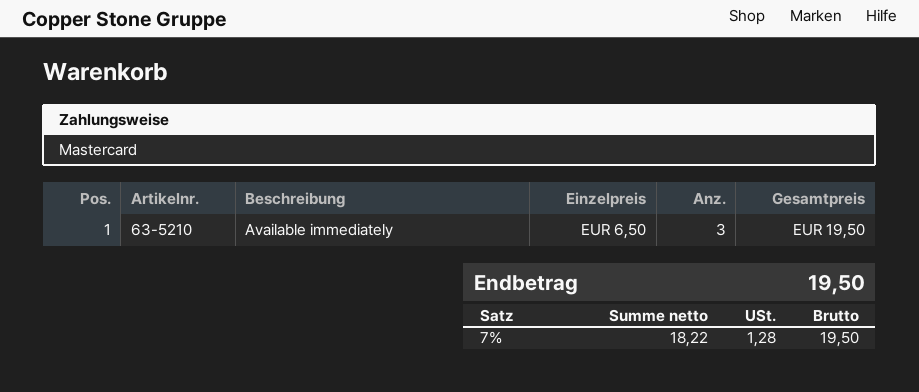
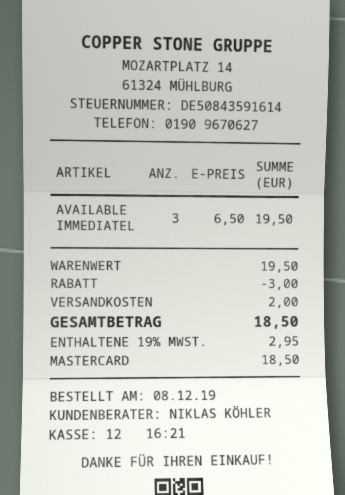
discount: none -> 3.00
shipping: none -> 2.00
tax: 7% = 1.28 -> 19% = 2.95
total: 19.50 -> 18.50

